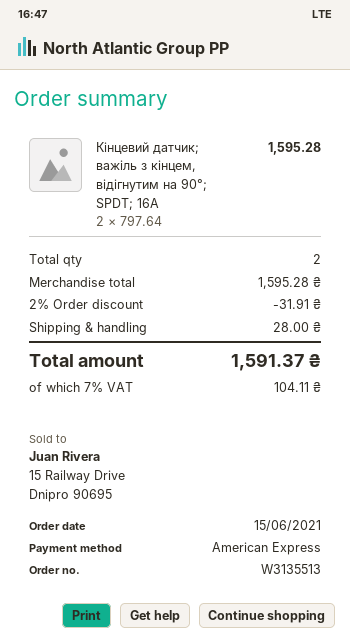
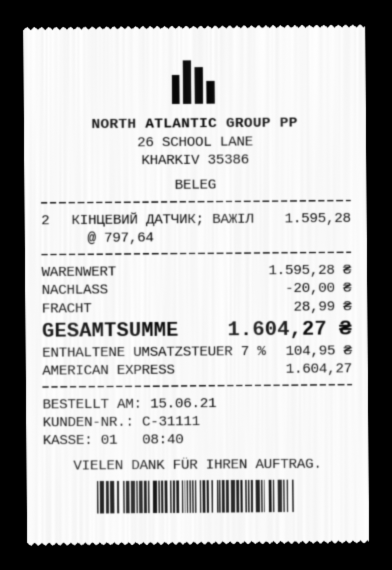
discount: 31.91 -> 20.00
shipping: 28.00 -> 28.99
tax: 7% = 104.11 -> 7% = 104.95
total: 1591.37 -> 1604.27

